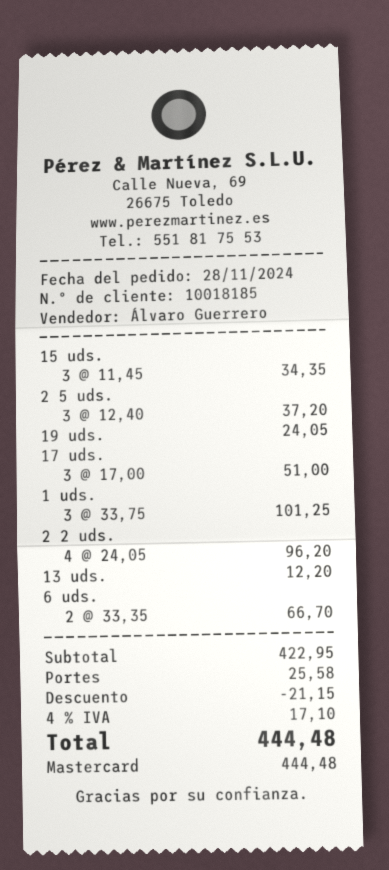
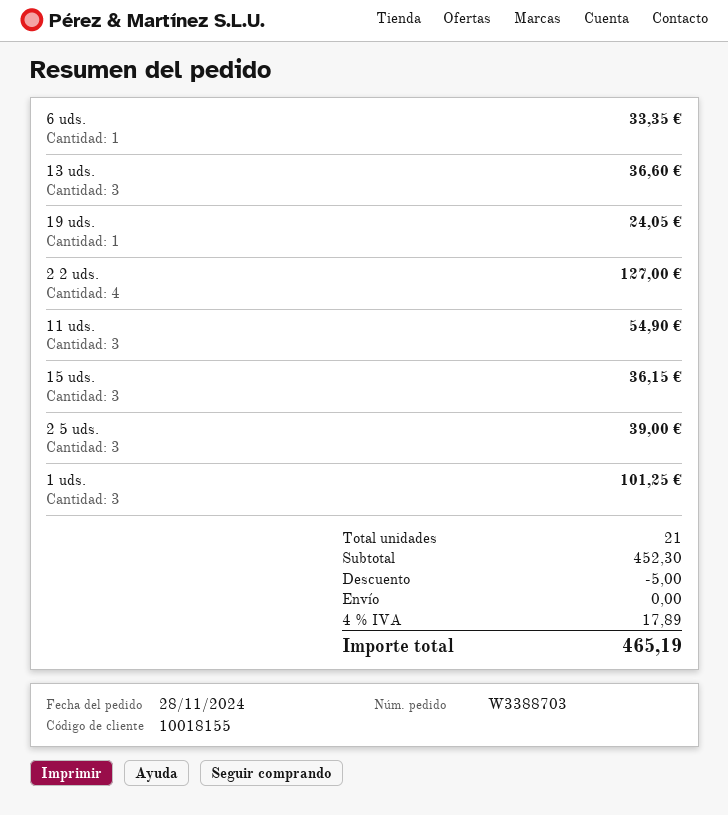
customer number: 10018185 -> 10018155
15 uds.: 3 for 34.35 -> 3 for 36.15
2 5 uds.: 3 for 37.20 -> 3 for 39.00
17 uds.: 3 for 51.00 -> none
2 2 uds.: 4 for 96.20 -> 4 for 127.00
13 uds.: 1 for 12.20 -> 3 for 36.60
6 uds.: 2 for 66.70 -> 1 for 33.35
11 uds.: none -> 3 for 54.90
subtotal: 422.95 -> 452.30
discount: 21.15 -> 5.00
shipping: 25.58 -> 0.00
tax: 4% = 17.10 -> 4% = 17.89
total: 444.48 -> 465.19

